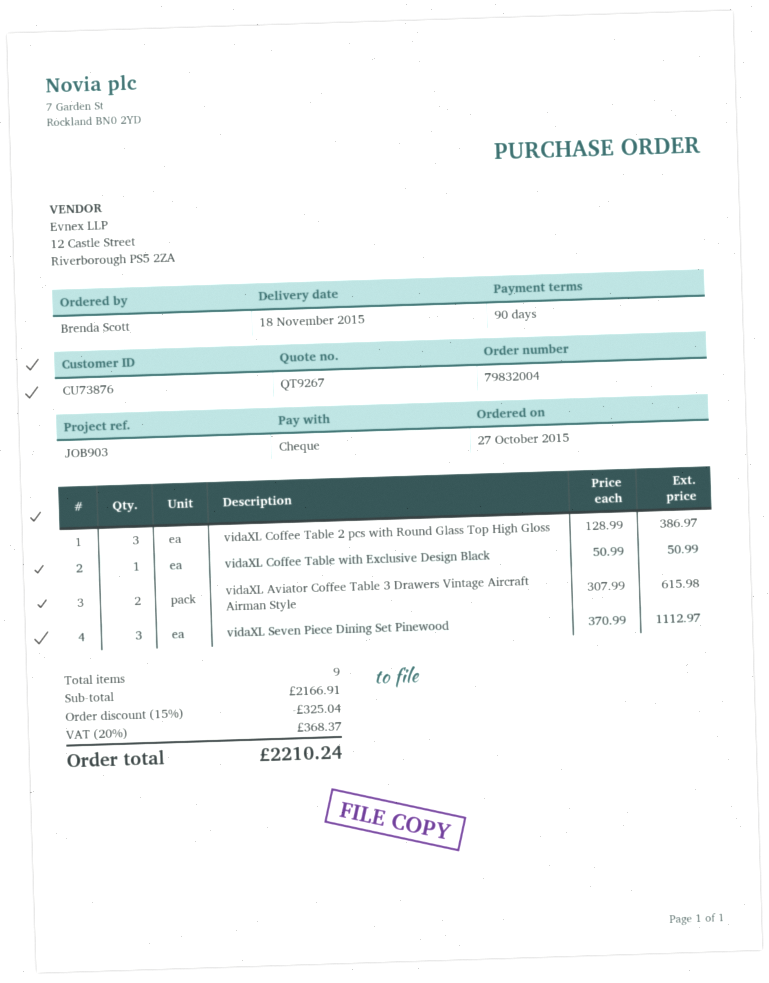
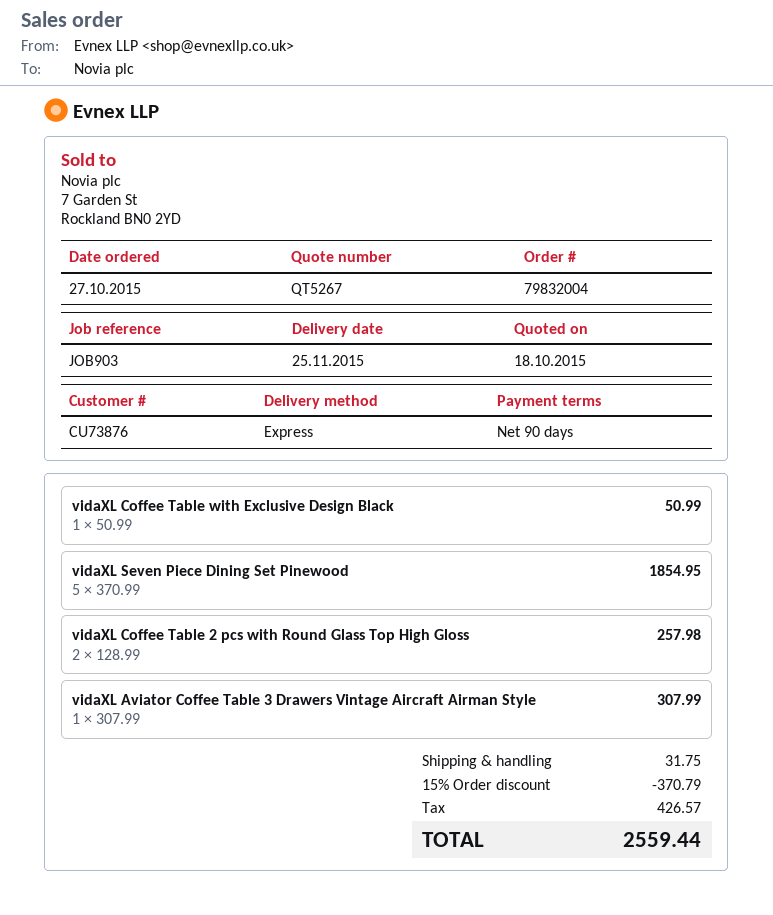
quote number: QT9267 -> QT5267
delivery date: 2015-11-18 -> 2015-11-25
vidaXL Coffee Table 2 pcs with Round Glass Top High Gloss: 3 x 128.99 = 386.97 -> 2 x 128.99 = 257.98
vidaXL Aviator Coffee Table 3 Drawers Vintage Aircraft Airman Style: 2 x 307.99 = 615.98 -> 1 x 307.99 = 307.99
vidaXL Seven Piece Dining Set Pinewood: 3 x 370.99 = 1112.97 -> 5 x 370.99 = 1854.95
discount: 15% = 325.04 -> 15% = 370.79
shipping: none -> 31.75
tax: 368.37 -> 426.57
total: 2210.24 -> 2559.44

